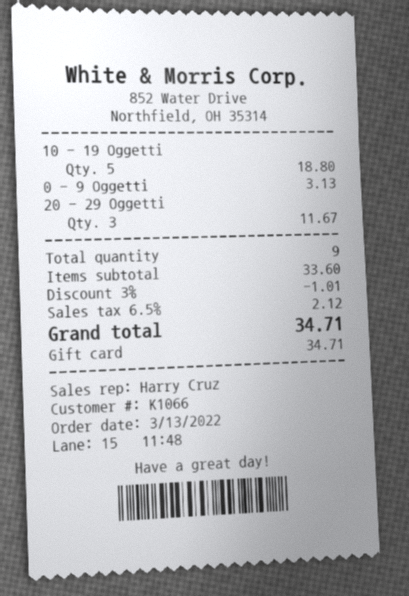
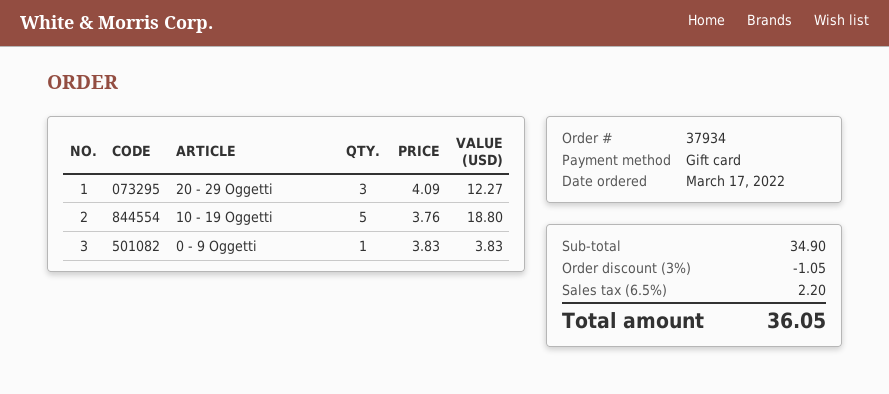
order date: 2022-03-13 -> 2022-03-17
0 - 9 Oggetti: 1 for 3.13 -> 1 for 3.83
20 - 29 Oggetti: 3 for 11.67 -> 3 for 12.27
subtotal: 33.60 -> 34.90
discount: 3% = 1.01 -> 3% = 1.05
tax: 6.5% = 2.12 -> 6.5% = 2.20
total: 34.71 -> 36.05

